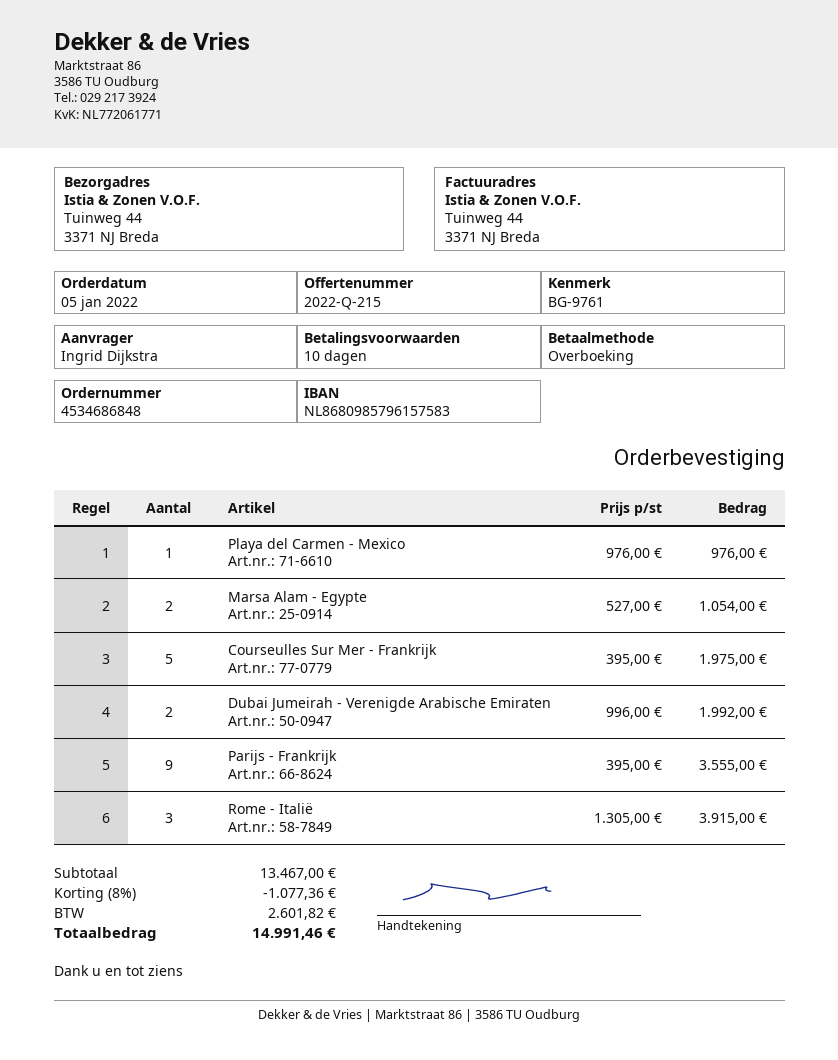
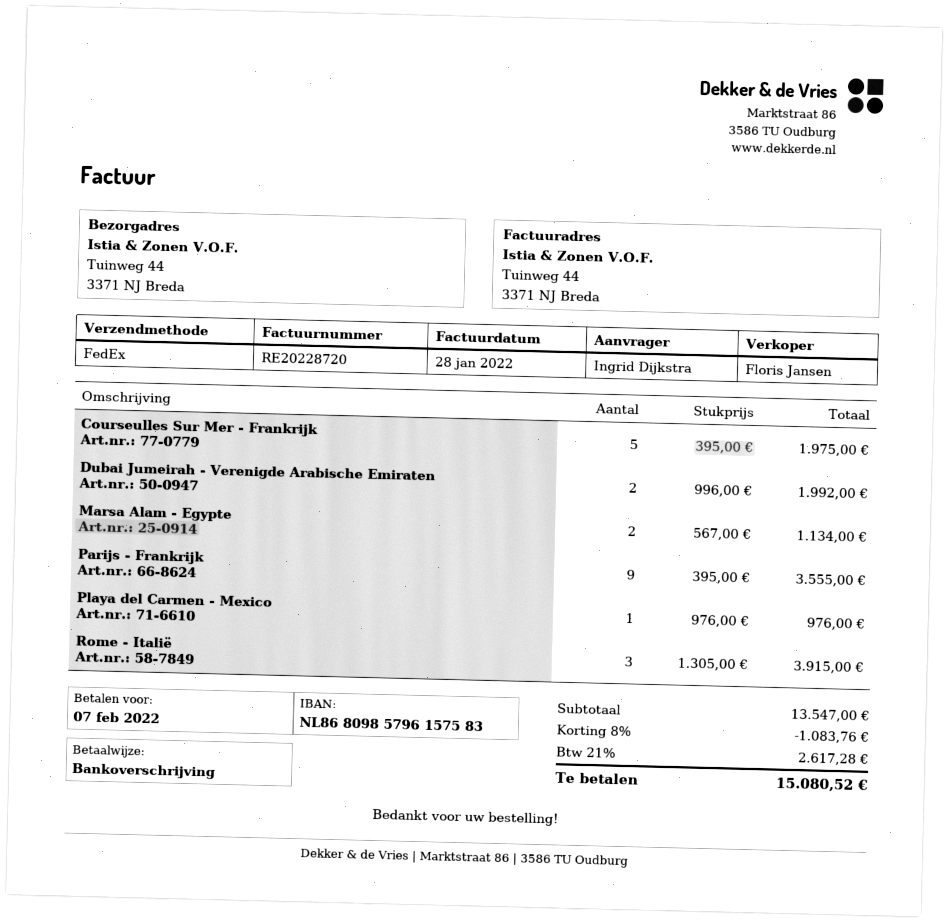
Marsa Alam - Egypte: 2 x 527.00 = 1054.00 -> 2 x 567.00 = 1134.00
subtotal: 13467.00 -> 13547.00
discount: 8% = 1077.36 -> 8% = 1083.76
tax: 2601.82 -> 2617.28
total: 14991.46 -> 15080.52

